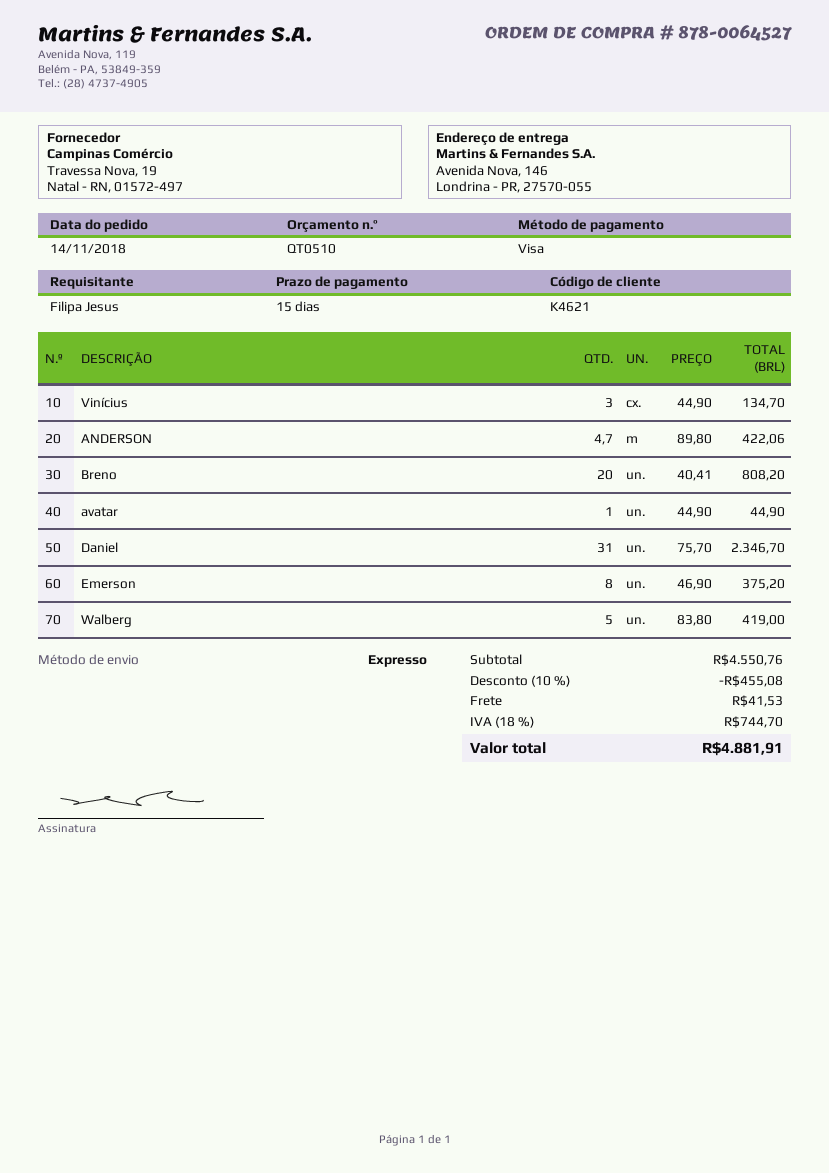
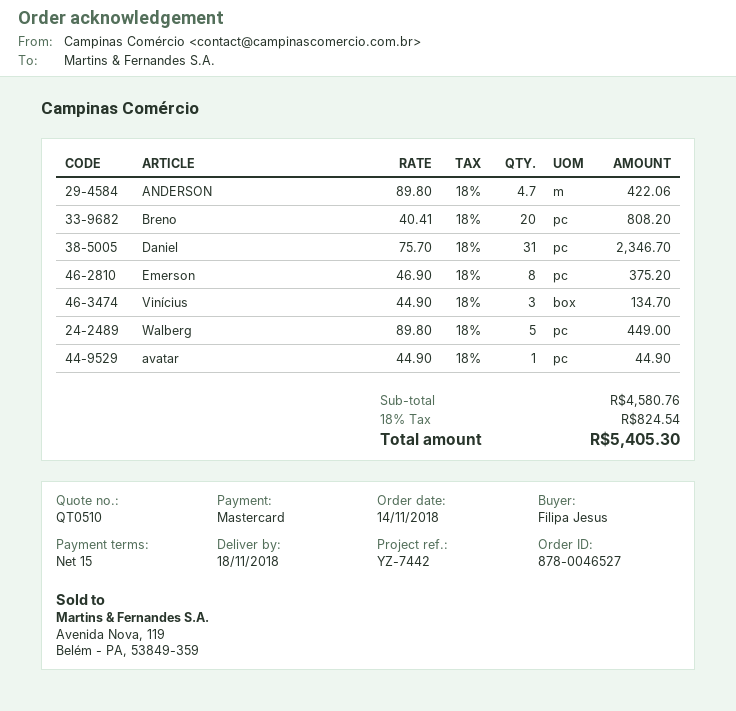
order number: 878-0064527 -> 878-0046527
payment method: Visa -> Mastercard
Walberg: 5 x 83.80 = 419.00 -> 5 x 89.80 = 449.00
subtotal: 4550.76 -> 4580.76
discount: 10% = 455.08 -> none
shipping: 41.53 -> none
tax: 18% = 744.70 -> 18% = 824.54
total: 4881.91 -> 5405.30

